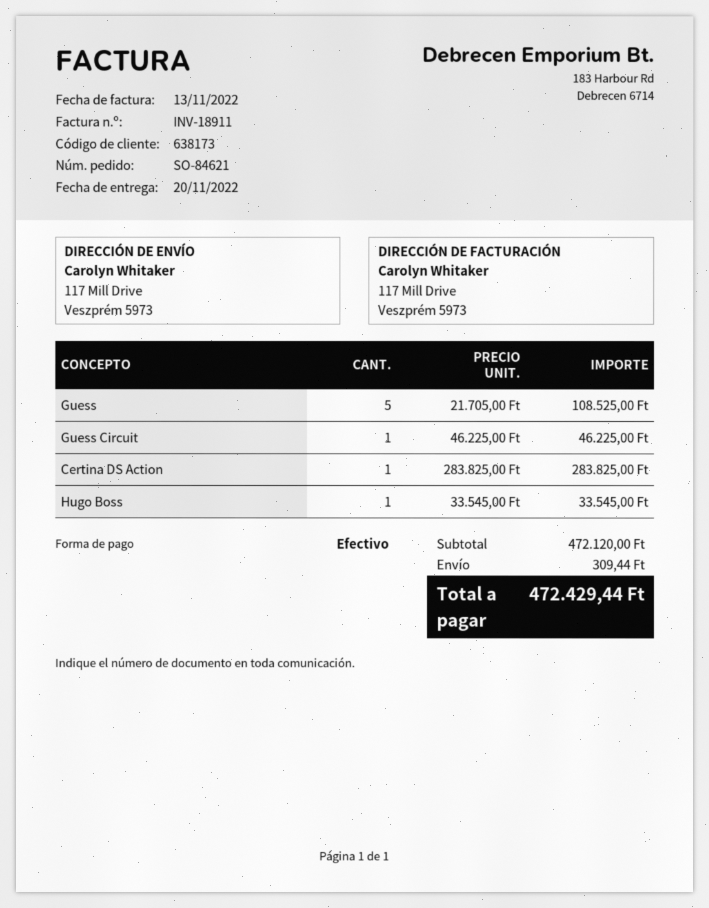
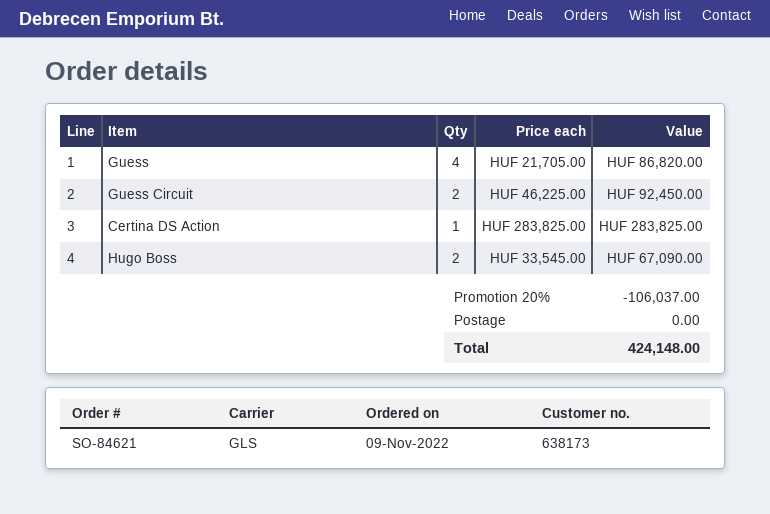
Guess: 5 x 21705.00 = 108525.00 -> 4 x 21705.00 = 86820.00
Guess Circuit: 1 x 46225.00 = 46225.00 -> 2 x 46225.00 = 92450.00
Hugo Boss: 1 x 33545.00 = 33545.00 -> 2 x 33545.00 = 67090.00
discount: none -> 20% = 106037.00
shipping: 309.44 -> 0.00
total: 472429.44 -> 424148.00

